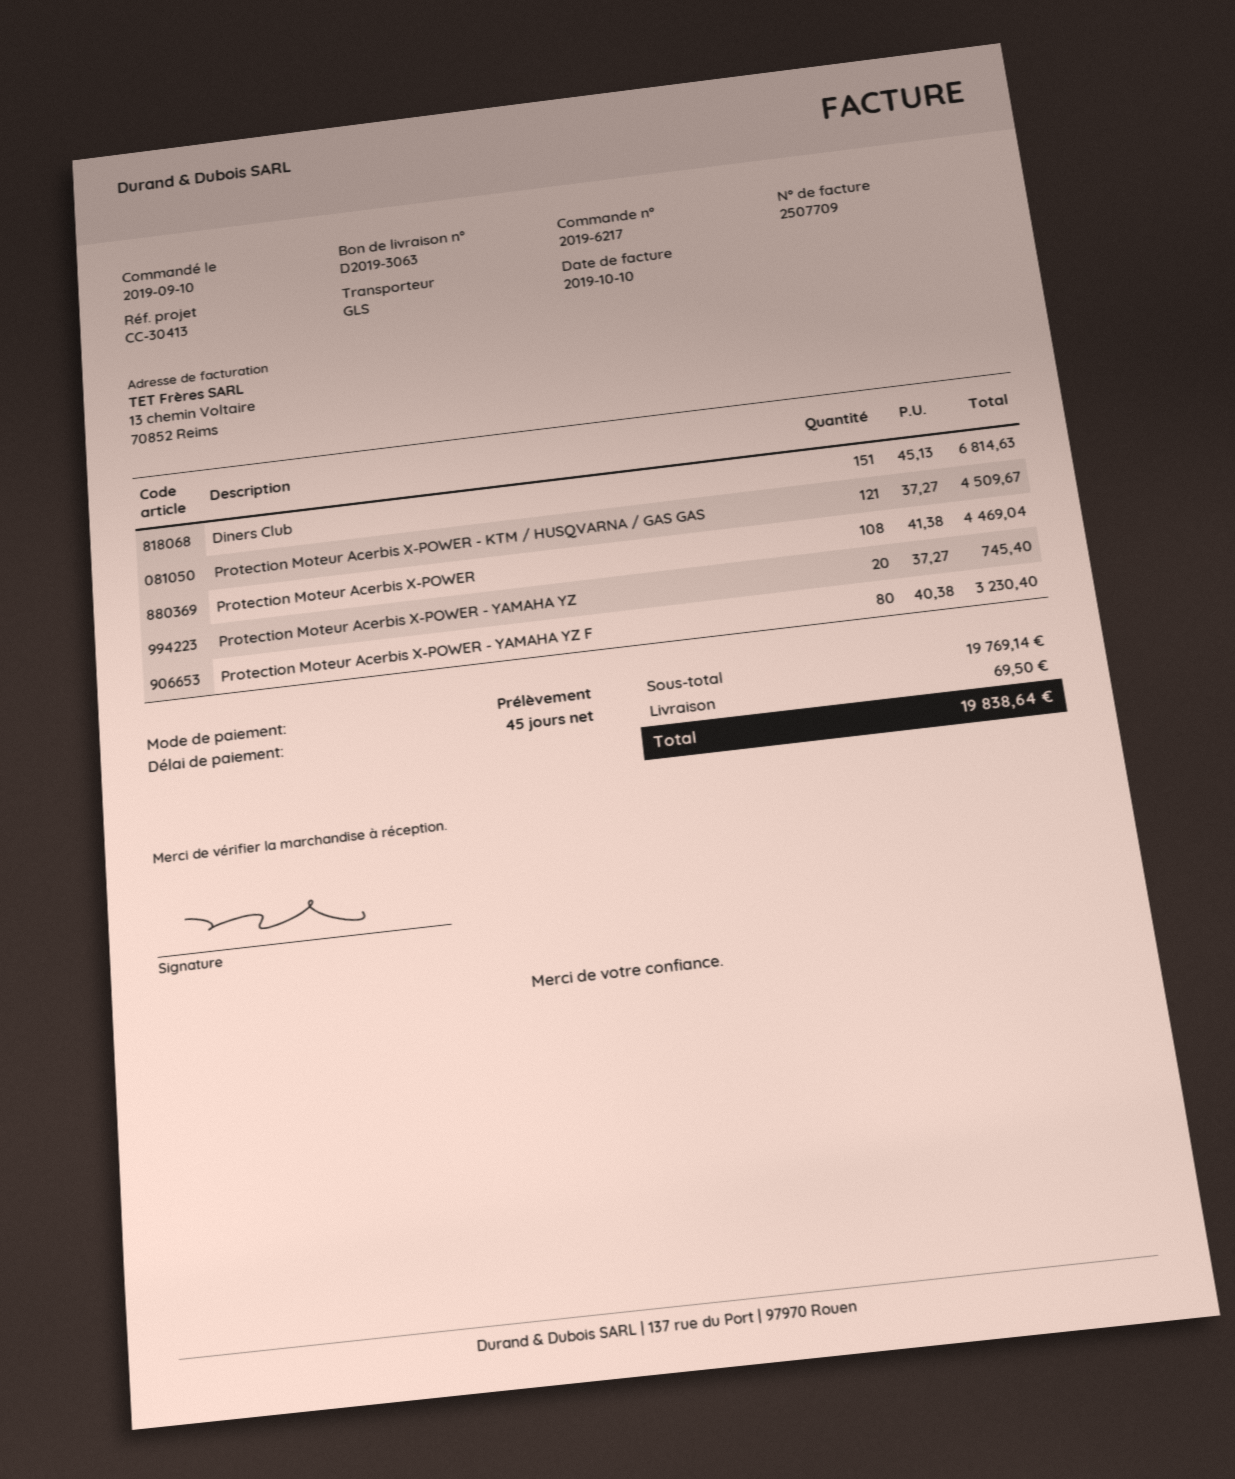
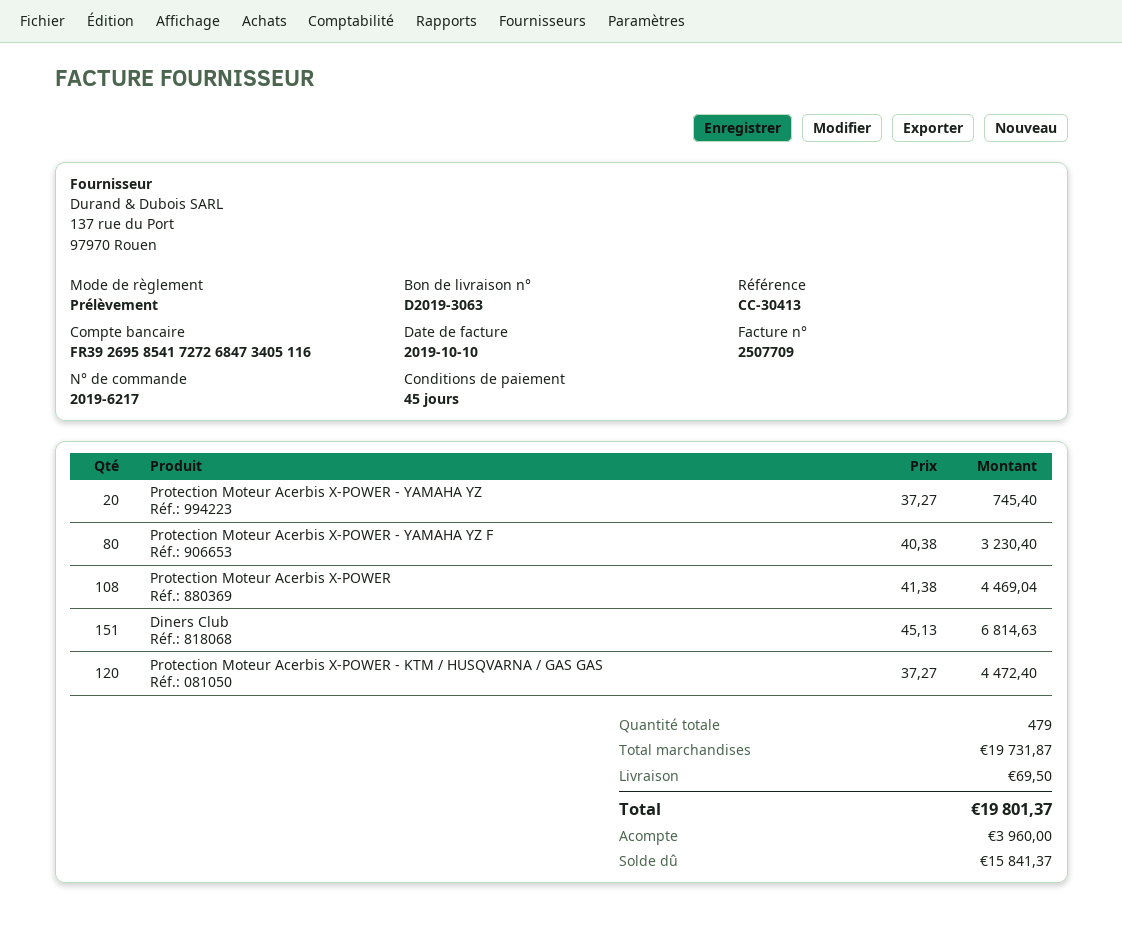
Protection Moteur Acerbis X-POWER - KTM / HUSQVARNA / GAS GAS: 121 x 37.27 = 4509.67 -> 120 x 37.27 = 4472.40
subtotal: 19769.14 -> 19731.87
total: 19838.64 -> 19801.37

